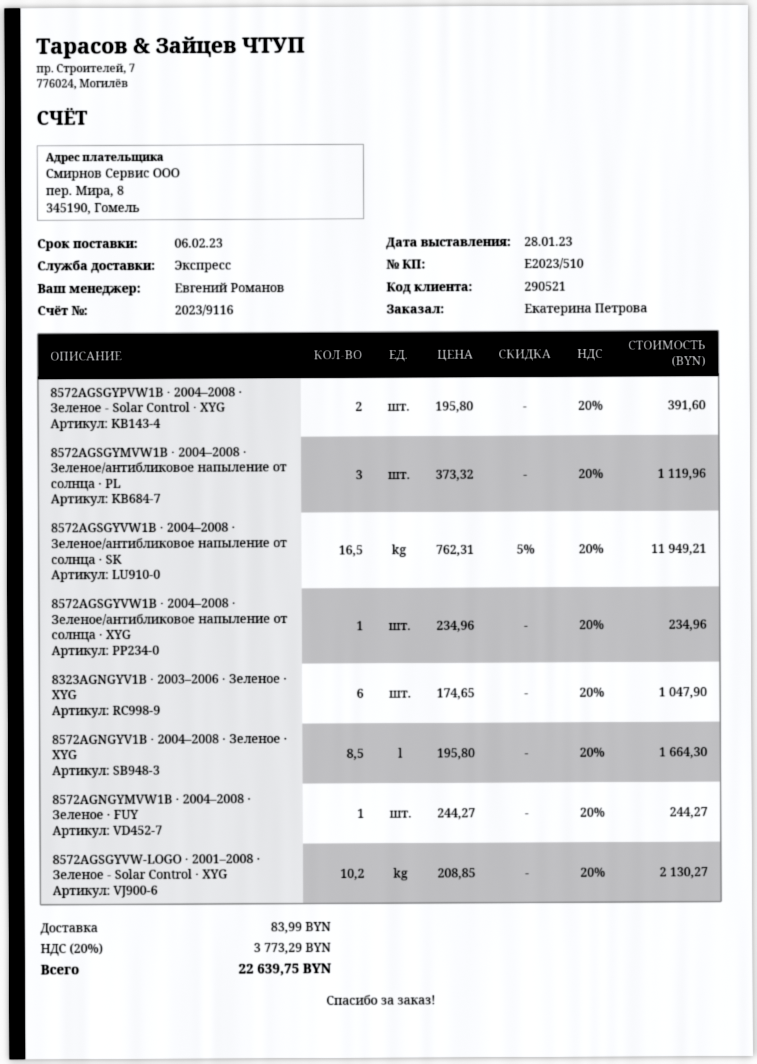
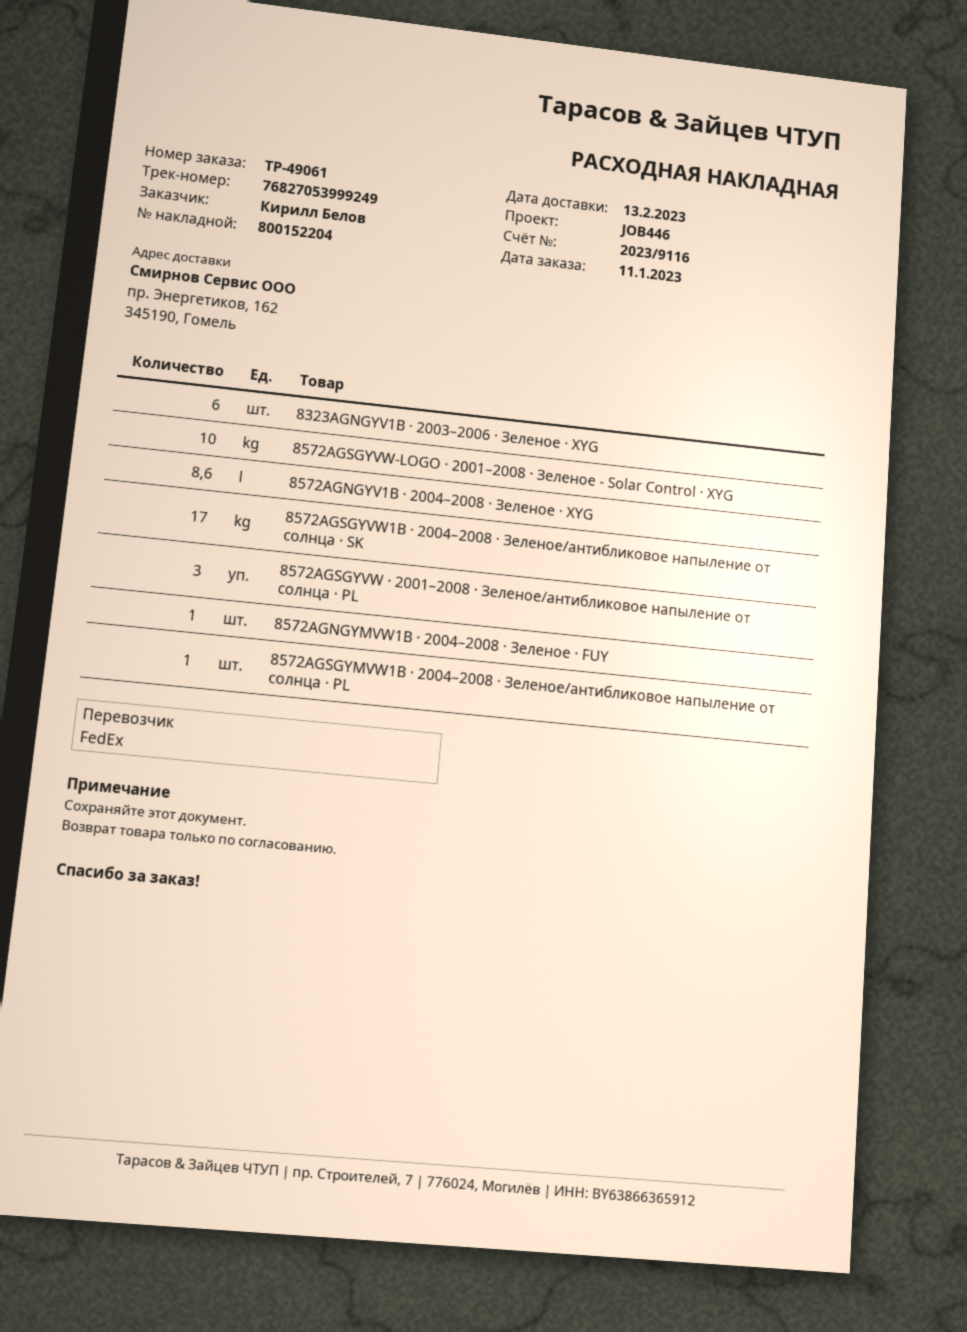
delivery date: 2023-02-06 -> 2023-02-13
ordered by: Екатерина Петрова -> Кирилл Белов
shipping method: express -> FedEx
8572AGSGYPVW1B · 2004–2008 · Зеленое - Solar Control · XYG: 2 -> none
8572AGSGYMVW1B · 2004–2008 · Зеленое/антибликовое напыление от солнца · PL: 3 -> 1
8572AGSGYVW1B · 2004–2008 · Зеленое/антибликовое напыление от солнца · SK: 16.5 -> 17
8572AGSGYVW1B · 2004–2008 · Зеленое/антибликовое напыление от солнца · XYG: 1 -> none
8572AGNGYV1B · 2004–2008 · Зеленое · XYG: 8.5 -> 8.6
8572AGSGYVW-LOGO · 2001–2008 · Зеленое - Solar Control · XYG: 10.2 -> 10
8572AGSGYVW · 2001–2008 · Зеленое/антибликовое напыление от солнца · PL: none -> 3

